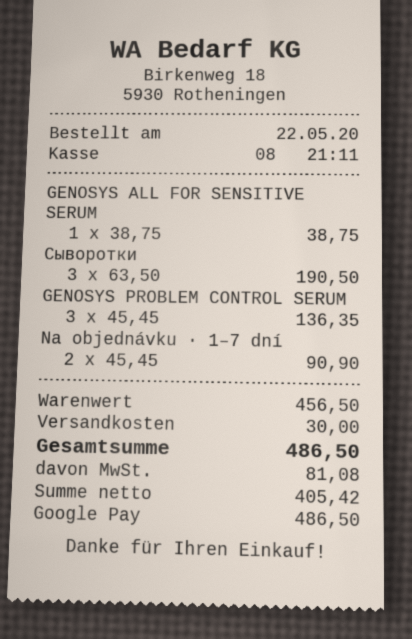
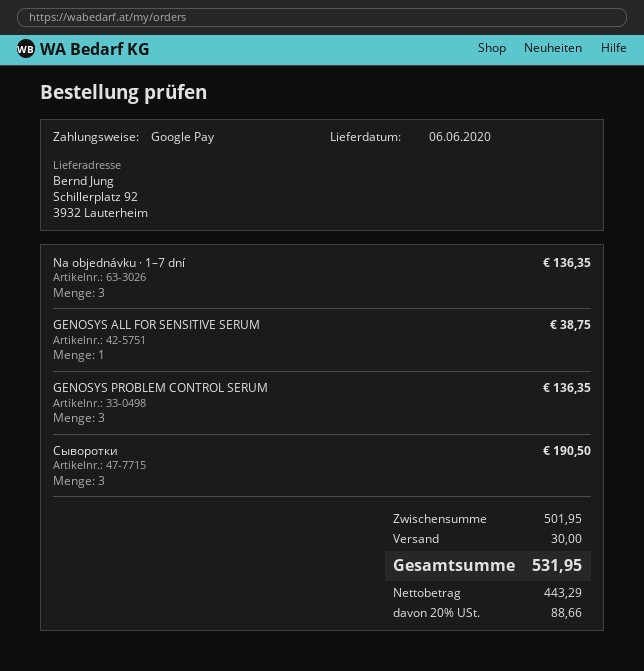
Na objednávku · 1–7 dní: 2 for 90.90 -> 3 for 136.35
subtotal: 456.50 -> 501.95
net: 405.42 -> 443.29
tax: 81.08 -> 88.66
total: 486.50 -> 531.95

